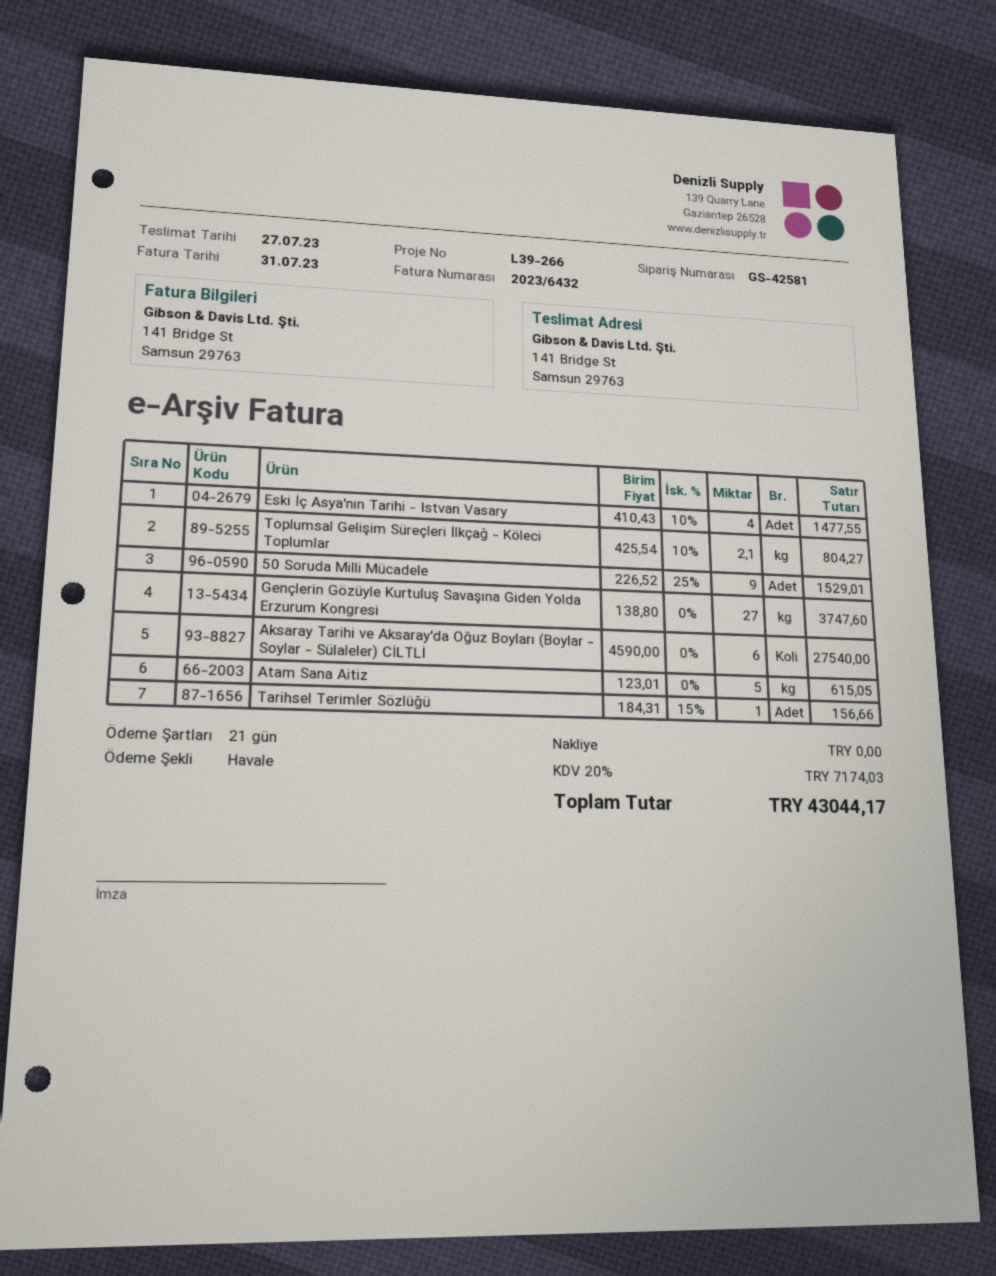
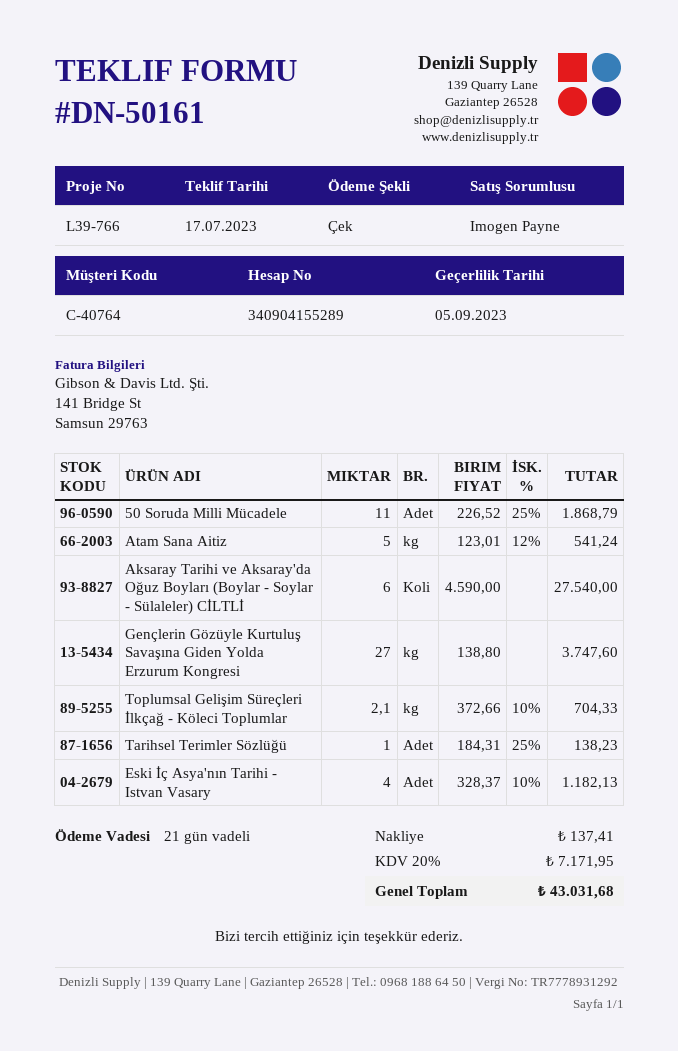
reference: L39-266 -> L39-766
payment method: bank transfer -> cheque
Eski İç Asya'nın Tarihi - Istvan Vasary: 4 x 410.43 - 10% = 1477.55 -> 4 x 328.37 - 10% = 1182.13
Toplumsal Gelişim Süreçleri İlkçağ - Köleci Toplumlar: 2.1 x 425.54 - 10% = 804.27 -> 2.1 x 372.66 - 10% = 704.33
50 Soruda Milli Mücadele: 9 x 226.52 - 25% = 1529.01 -> 11 x 226.52 - 25% = 1868.79
Atam Sana Aitiz: 5 x 123.01 = 615.05 -> 5 x 123.01 - 12% = 541.24
Tarihsel Terimler Sözlüğü: 1 x 184.31 - 15% = 156.66 -> 1 x 184.31 - 25% = 138.23
shipping: 0.00 -> 137.41
tax: 20% = 7174.03 -> 20% = 7171.95
total: 43044.17 -> 43031.68

